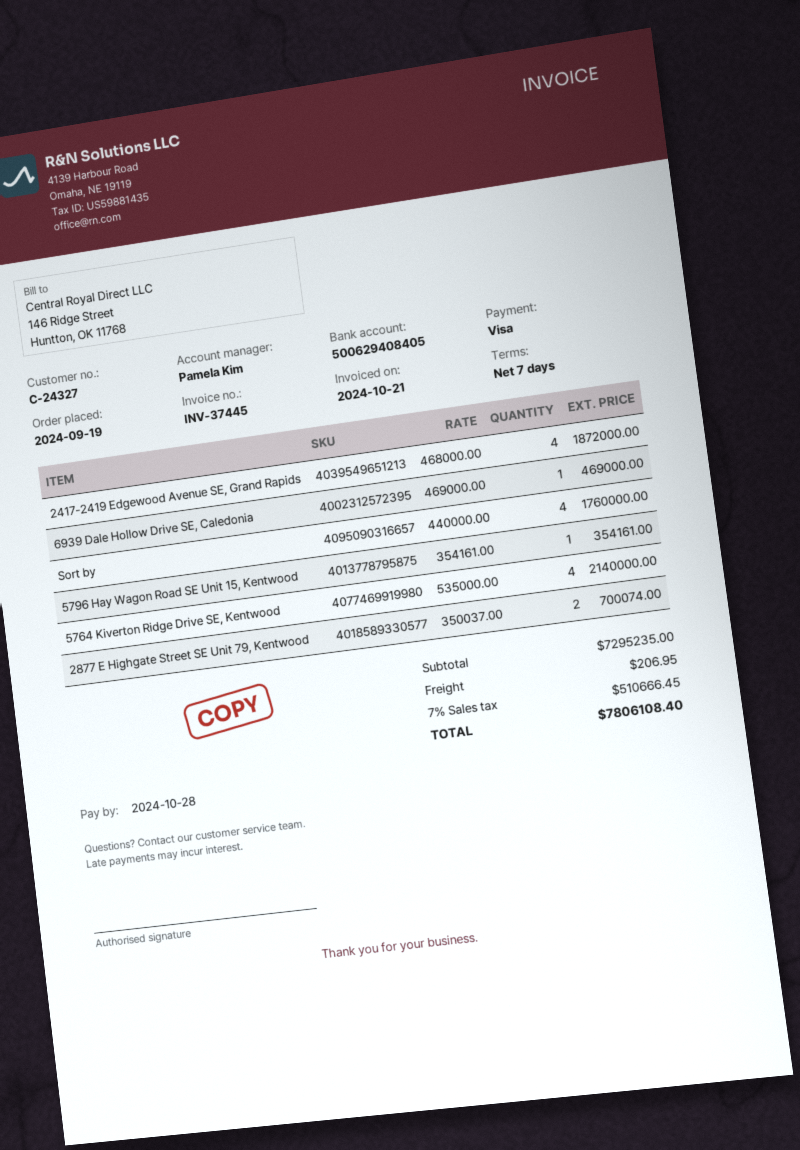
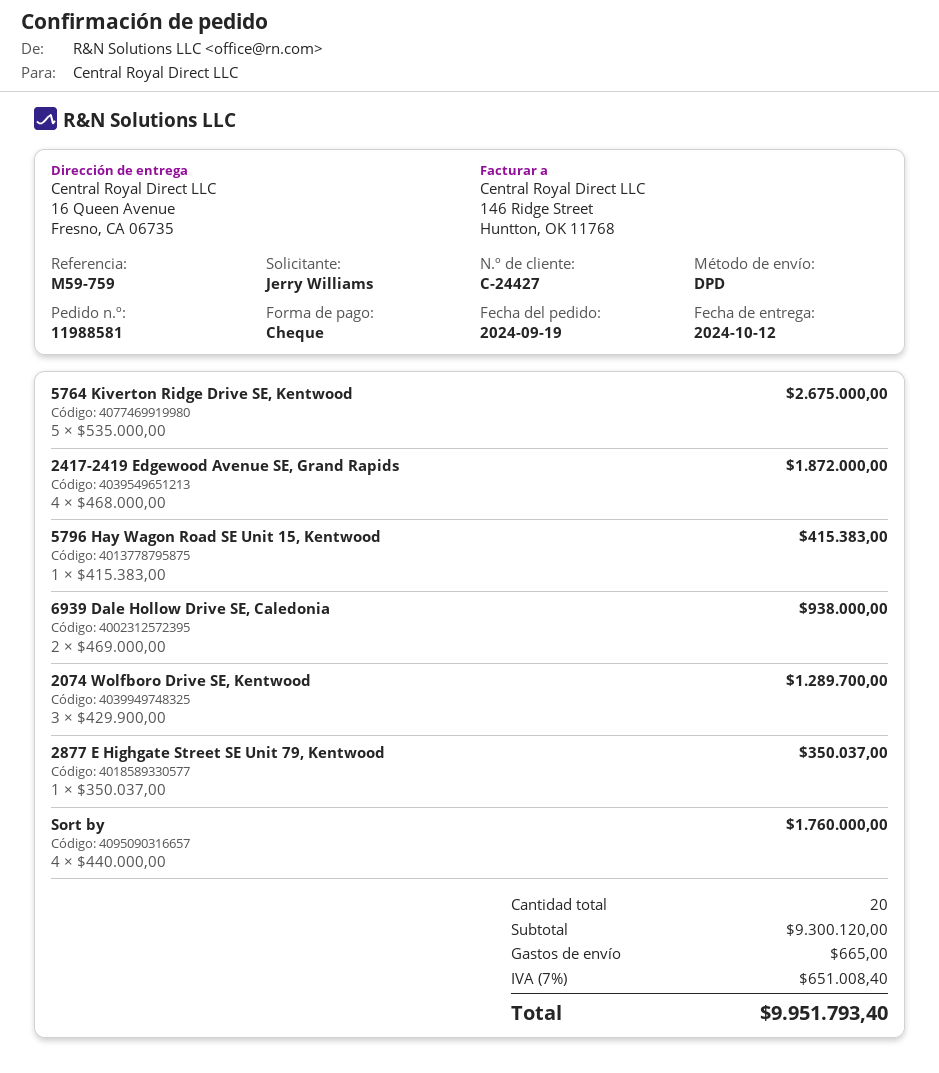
customer number: C-24327 -> C-24427
payment method: Visa -> cheque
6939 Dale Hollow Drive SE, Caledonia: 1 x 469000.00 = 469000.00 -> 2 x 469000.00 = 938000.00
5796 Hay Wagon Road SE Unit 15, Kentwood: 1 x 354161.00 = 354161.00 -> 1 x 415383.00 = 415383.00
5764 Kiverton Ridge Drive SE, Kentwood: 4 x 535000.00 = 2140000.00 -> 5 x 535000.00 = 2675000.00
2877 E Highgate Street SE Unit 79, Kentwood: 2 x 350037.00 = 700074.00 -> 1 x 350037.00 = 350037.00
2074 Wolfboro Drive SE, Kentwood: none -> 3 x 429900.00 = 1289700.00
subtotal: 7295235.00 -> 9300120.00
shipping: 206.95 -> 665.00
tax: 7% = 510666.45 -> 7% = 651008.40
total: 7806108.40 -> 9951793.40

